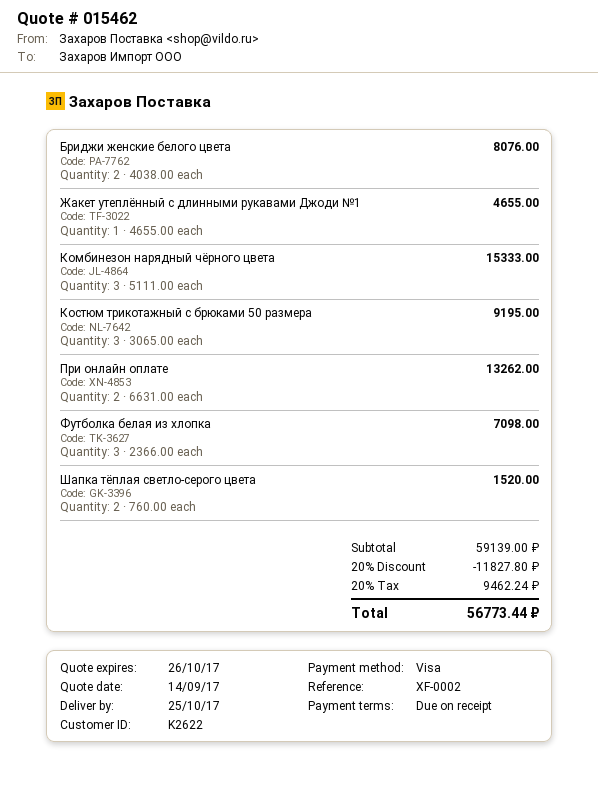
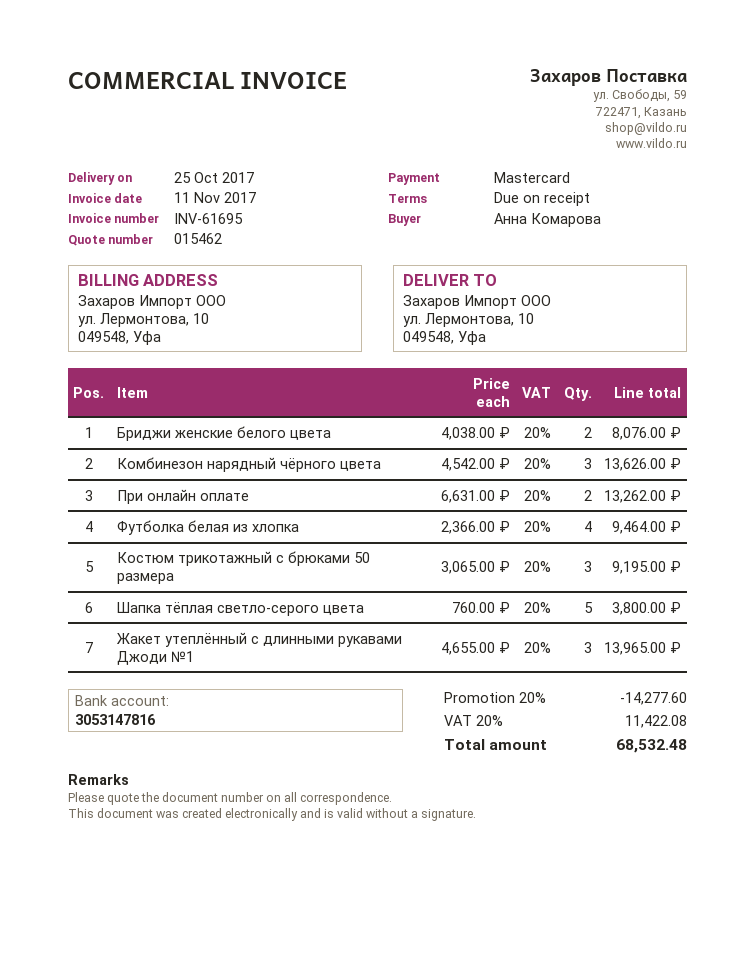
payment method: Visa -> Mastercard
Жакет утеплённый с длинными рукавами Джоди №1: 1 x 4655.00 = 4655.00 -> 3 x 4655.00 = 13965.00
Комбинезон нарядный чёрного цвета: 3 x 5111.00 = 15333.00 -> 3 x 4542.00 = 13626.00
Футболка белая из хлопка: 3 x 2366.00 = 7098.00 -> 4 x 2366.00 = 9464.00
Шапка тёплая светло-серого цвета: 2 x 760.00 = 1520.00 -> 5 x 760.00 = 3800.00
discount: 20% = 11827.80 -> 20% = 14277.60
tax: 20% = 9462.24 -> 20% = 11422.08
total: 56773.44 -> 68532.48

